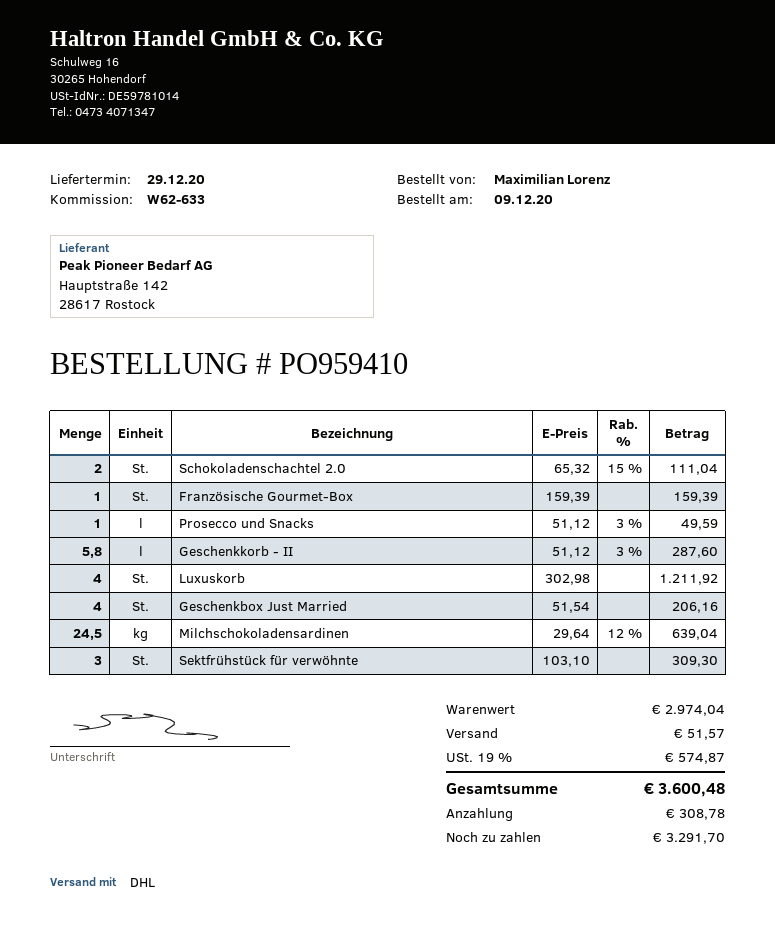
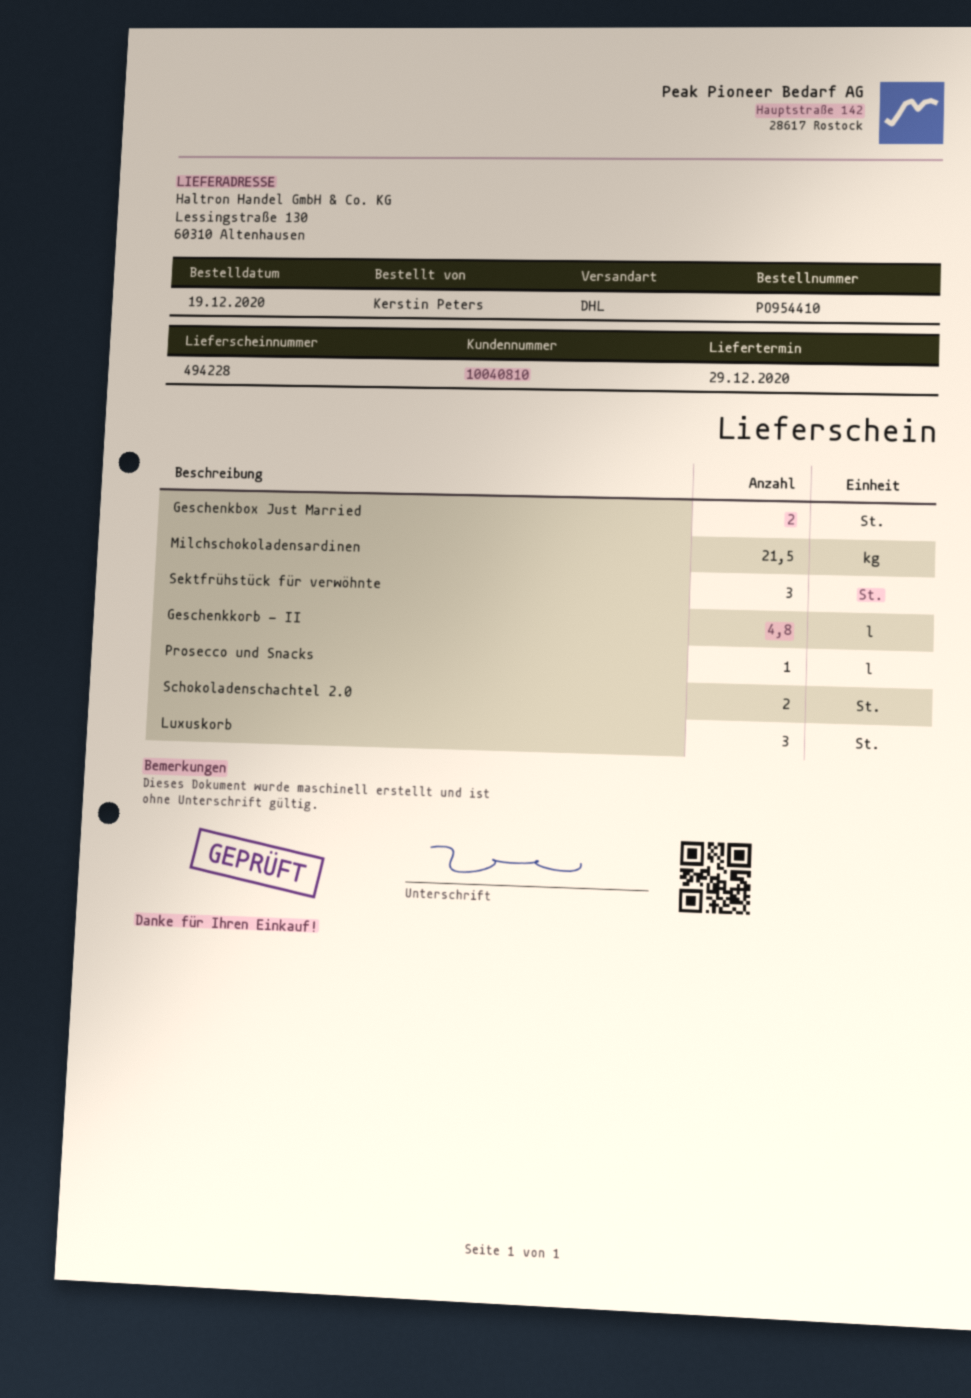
order number: PO959410 -> PO954410
order date: 2020-12-09 -> 2020-12-19
ordered by: Maximilian Lorenz -> Kerstin Peters
Französische Gourmet-Box: 1 -> none
Geschenkkorb - II: 5.8 -> 4.8
Luxuskorb: 4 -> 3
Geschenkbox Just Married: 4 -> 2
Milchschokoladensardinen: 24.5 -> 21.5

